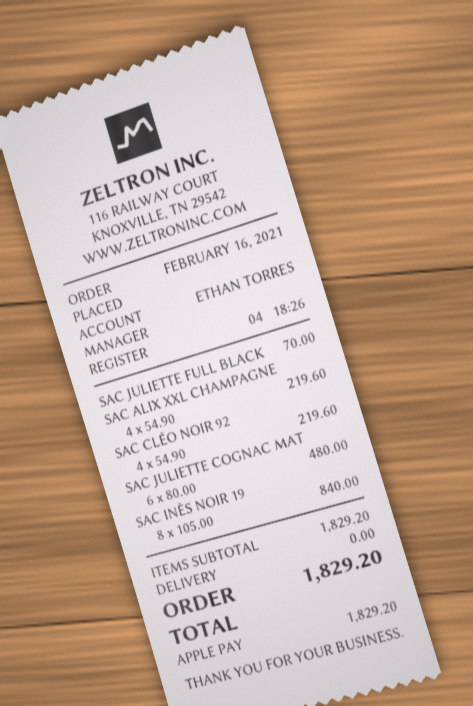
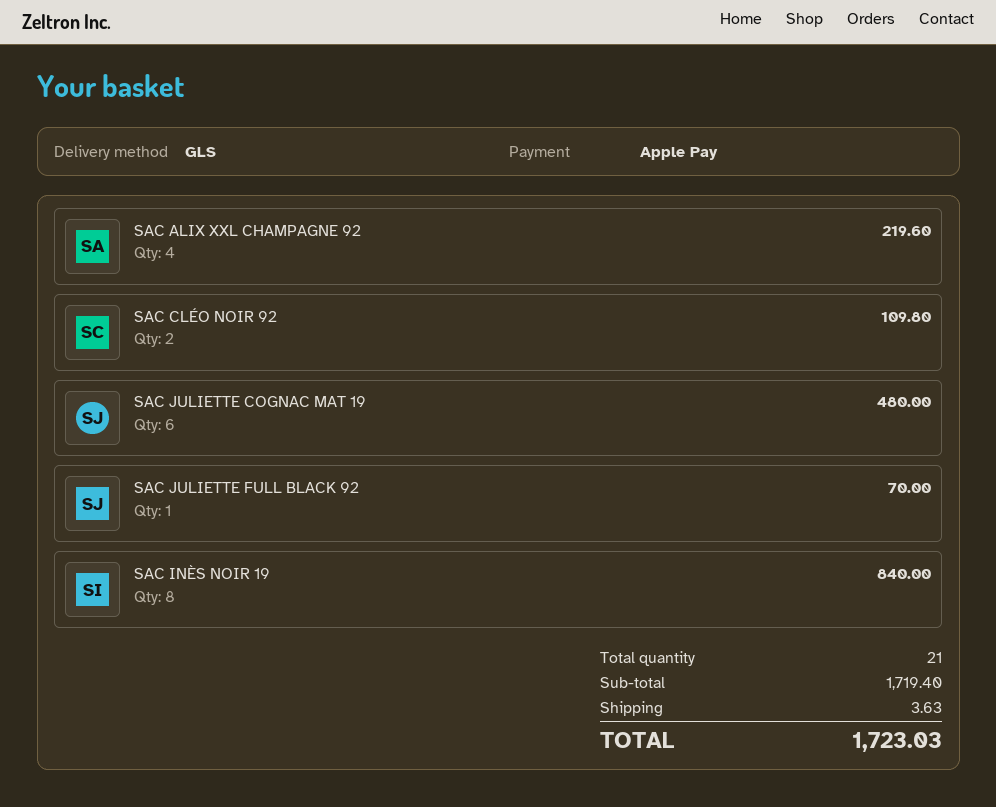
SAC CLÉO NOIR 92: 4 for 219.60 -> 2 for 109.80
subtotal: 1829.20 -> 1719.40
shipping: 0.00 -> 3.63
total: 1829.20 -> 1723.03

